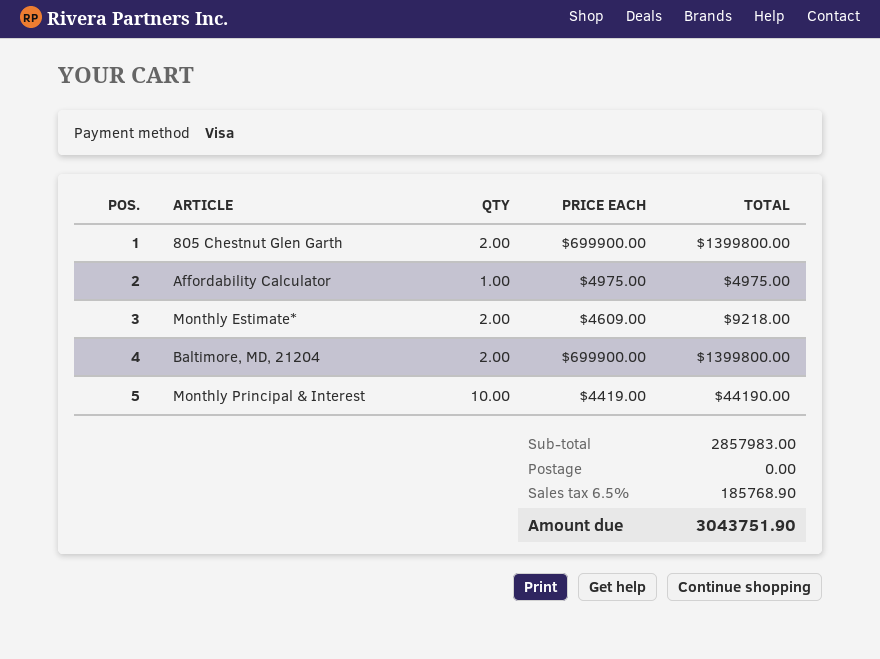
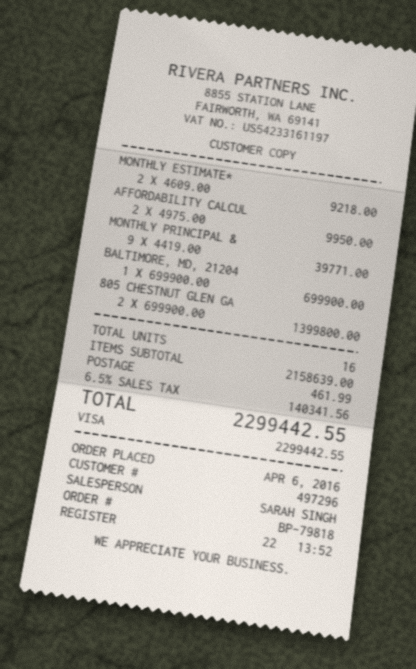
Affordability Calculator: 1 x 4975.00 = 4975.00 -> 2 x 4975.00 = 9950.00
Baltimore, MD, 21204: 2 x 699900.00 = 1399800.00 -> 1 x 699900.00 = 699900.00
Monthly Principal & Interest: 10 x 4419.00 = 44190.00 -> 9 x 4419.00 = 39771.00
subtotal: 2857983.00 -> 2158639.00
shipping: 0.00 -> 461.99
tax: 6.5% = 185768.90 -> 6.5% = 140341.56
total: 3043751.90 -> 2299442.55

